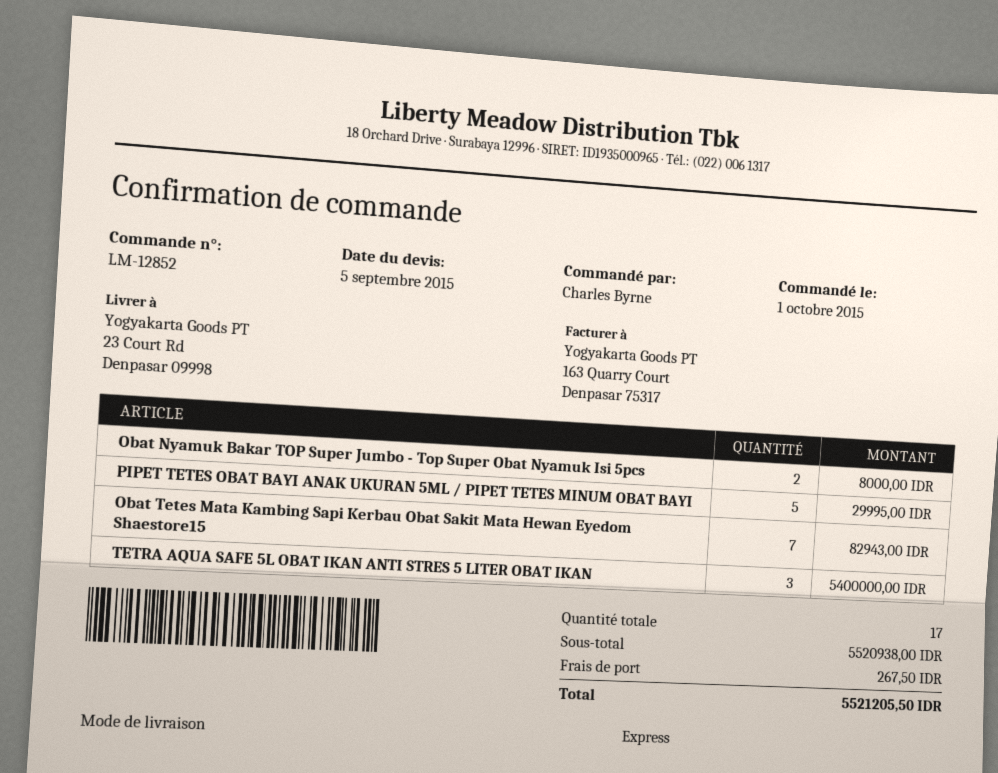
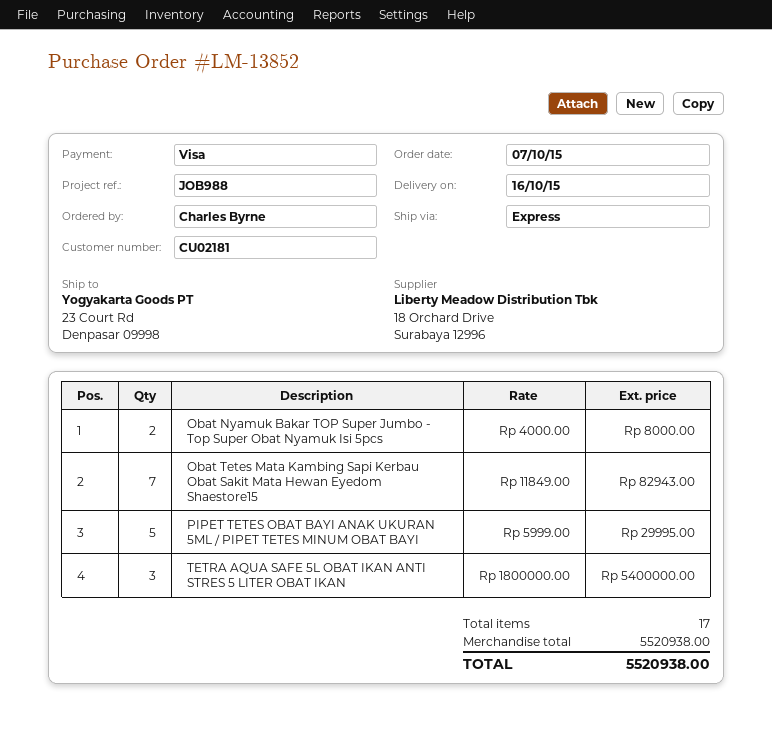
order number: LM-12852 -> LM-13852
order date: 2015-10-01 -> 2015-10-07
shipping: 267.50 -> none
total: 5521205.50 -> 5520938.00

